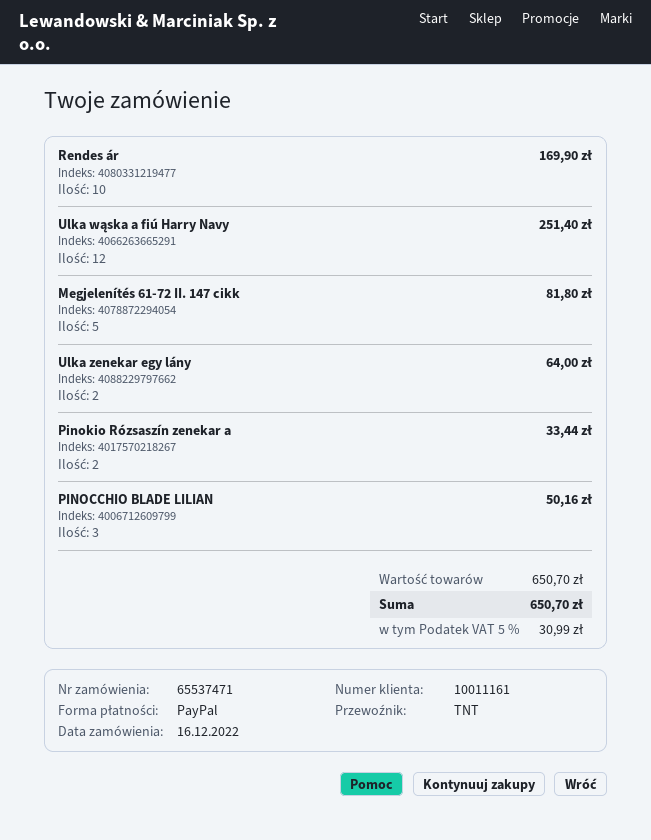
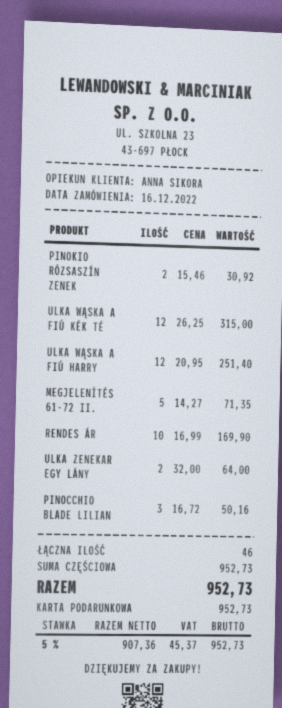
payment method: PayPal -> gift card
Megjelenítés 61-72 II. 147 cikk: 5 for 81.80 -> 5 for 71.35
Pinokio Rózsaszín zenekar a: 2 for 33.44 -> 2 for 30.92
ULKA WĄSKA A FIÚ KÉK TÉ: none -> 12 for 315.00
subtotal: 650.70 -> 952.73
tax: 5% = 30.99 -> 5% = 45.37
total: 650.70 -> 952.73

